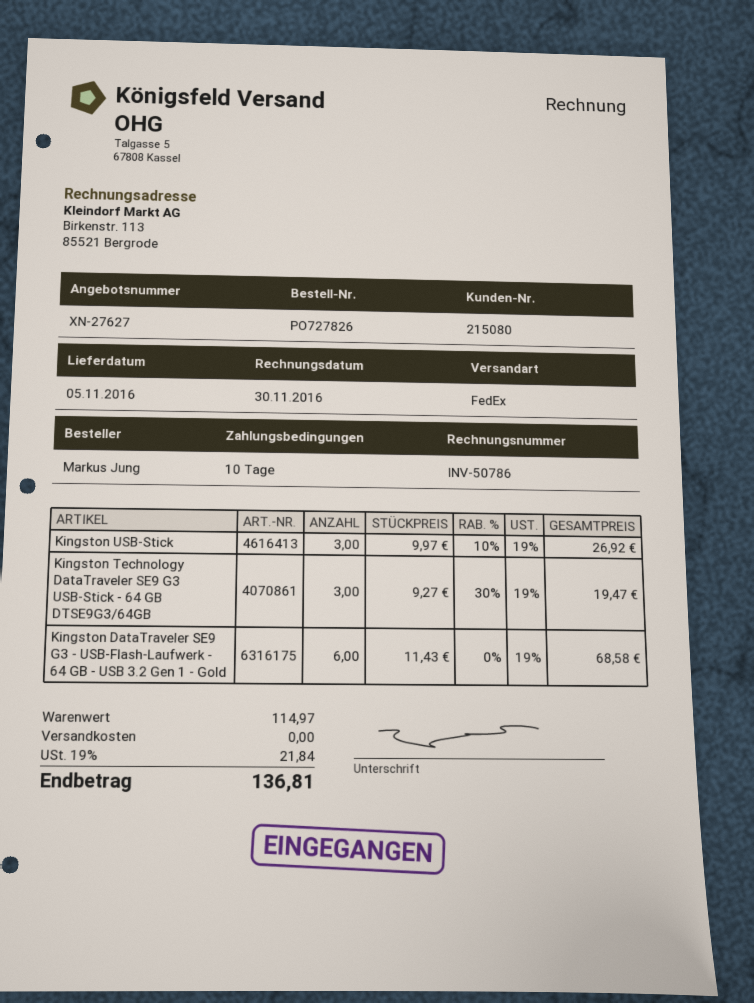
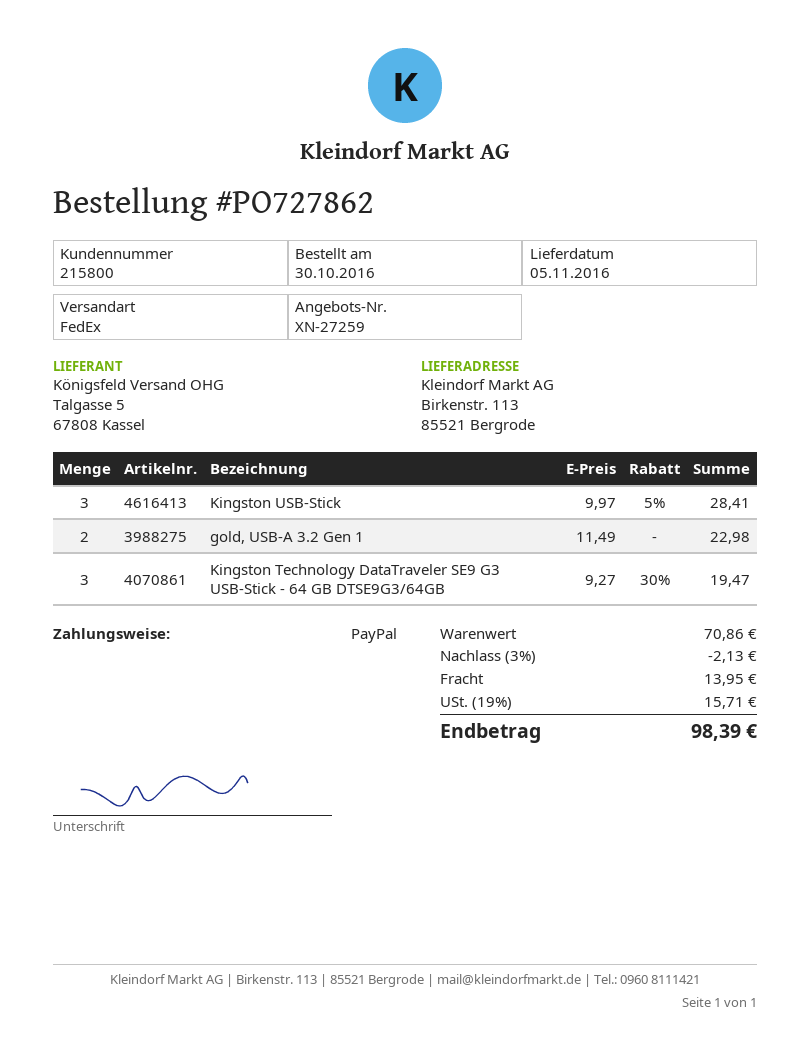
quote number: XN-27627 -> XN-27259
order number: PO727826 -> PO727862
customer number: 215080 -> 215800
Kingston USB-Stick: 3 x 9.97 - 10% = 26.92 -> 3 x 9.97 - 5% = 28.41
Kingston DataTraveler SE9 G3 - USB-Flash-Laufwerk - 64 GB - USB 3.2 Gen 1 - Gold: 6 x 11.43 = 68.58 -> none
gold, USB-A 3.2 Gen 1: none -> 2 x 11.49 = 22.98
subtotal: 114.97 -> 70.86
discount: none -> 3% = 2.13
shipping: 0.00 -> 13.95
tax: 19% = 21.84 -> 19% = 15.71
total: 136.81 -> 98.39

